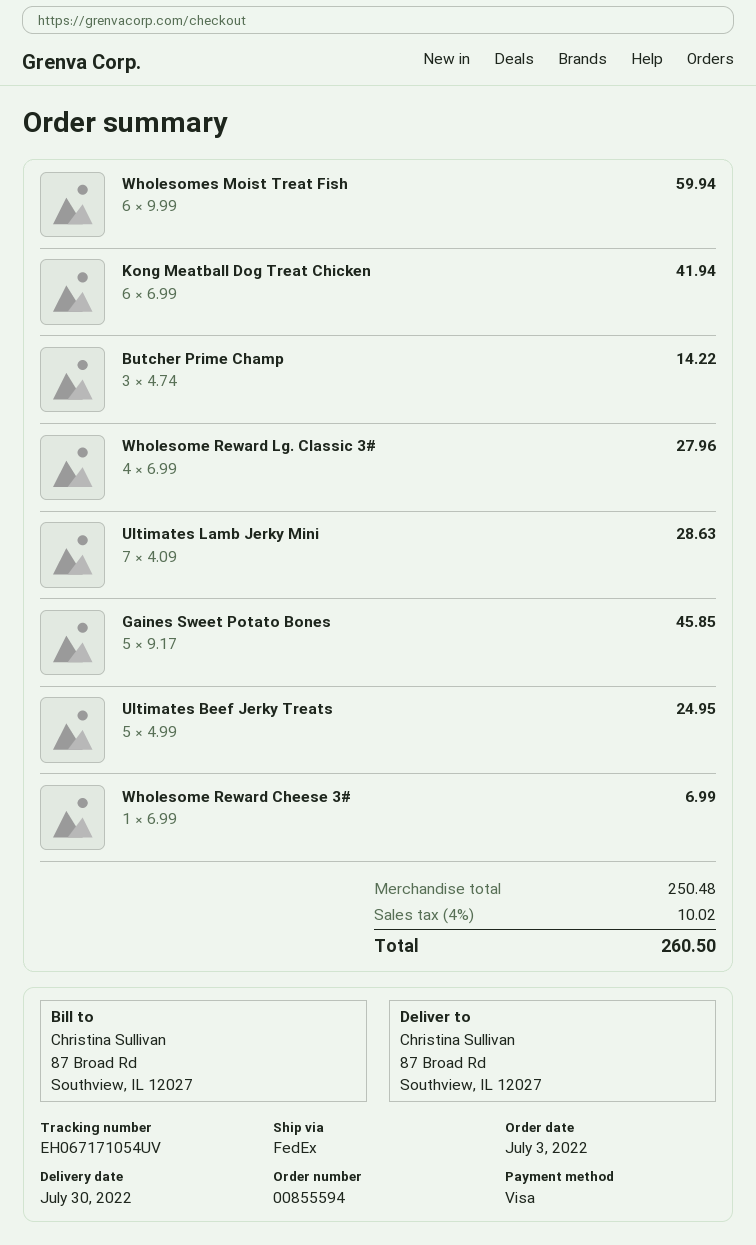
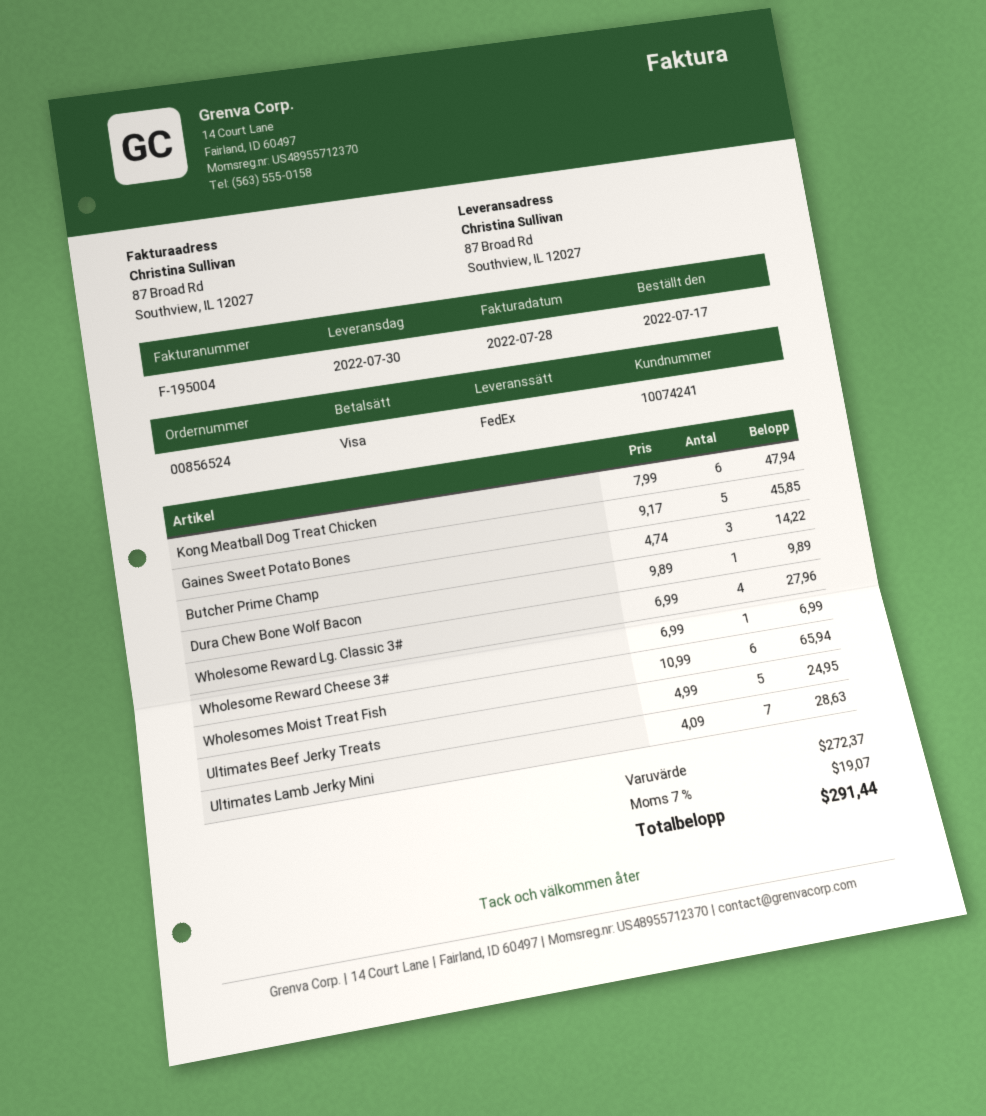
order number: 00855594 -> 00856524
order date: 2022-07-03 -> 2022-07-17
Wholesomes Moist Treat Fish: 6 x 9.99 = 59.94 -> 6 x 10.99 = 65.94
Kong Meatball Dog Treat Chicken: 6 x 6.99 = 41.94 -> 6 x 7.99 = 47.94
Dura Chew Bone Wolf Bacon: none -> 1 x 9.89 = 9.89
subtotal: 250.48 -> 272.37
tax: 4% = 10.02 -> 7% = 19.07
total: 260.50 -> 291.44

